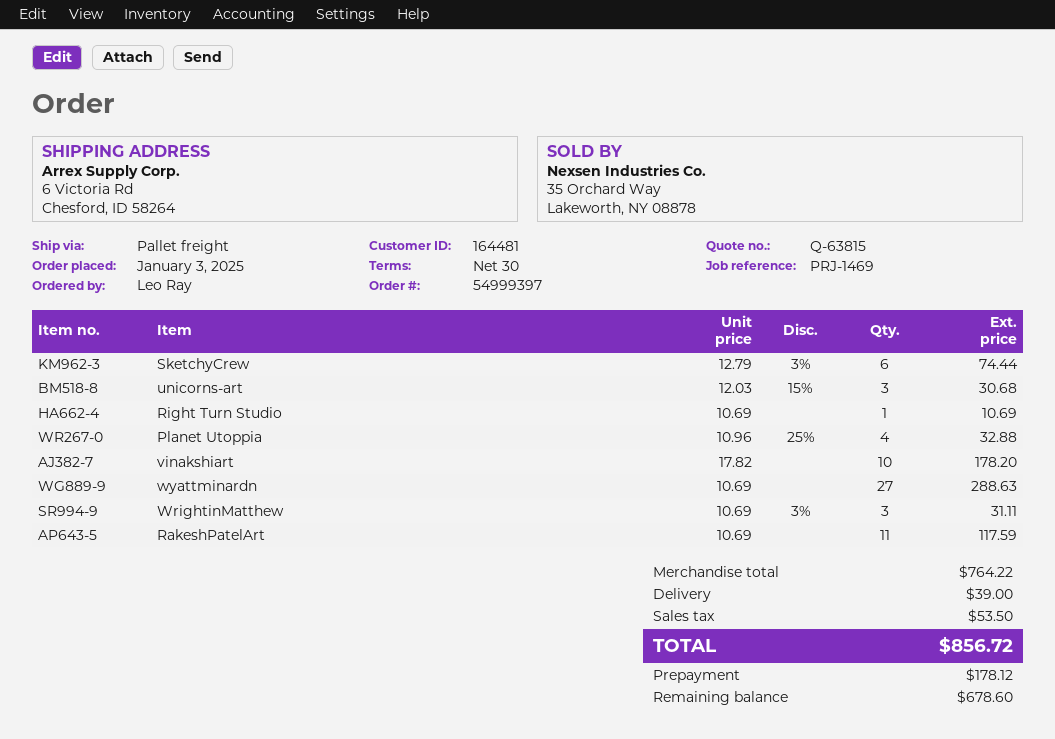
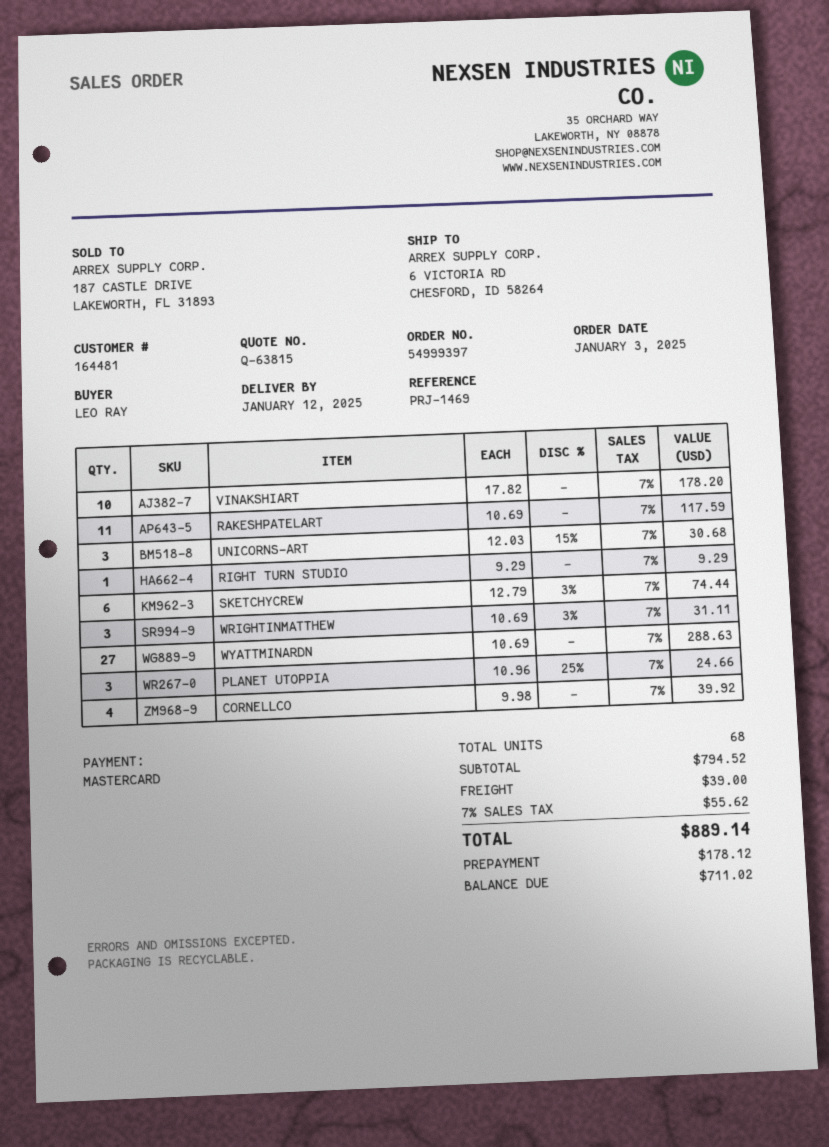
Right Turn Studio: 1 x 10.69 = 10.69 -> 1 x 9.29 = 9.29
Planet Utoppia: 4 x 10.96 - 25% = 32.88 -> 3 x 10.96 - 25% = 24.66
CORNELLCO: none -> 4 x 9.98 = 39.92
subtotal: 764.22 -> 794.52
tax: 53.50 -> 55.62
total: 856.72 -> 889.14
balance: 678.60 -> 711.02

